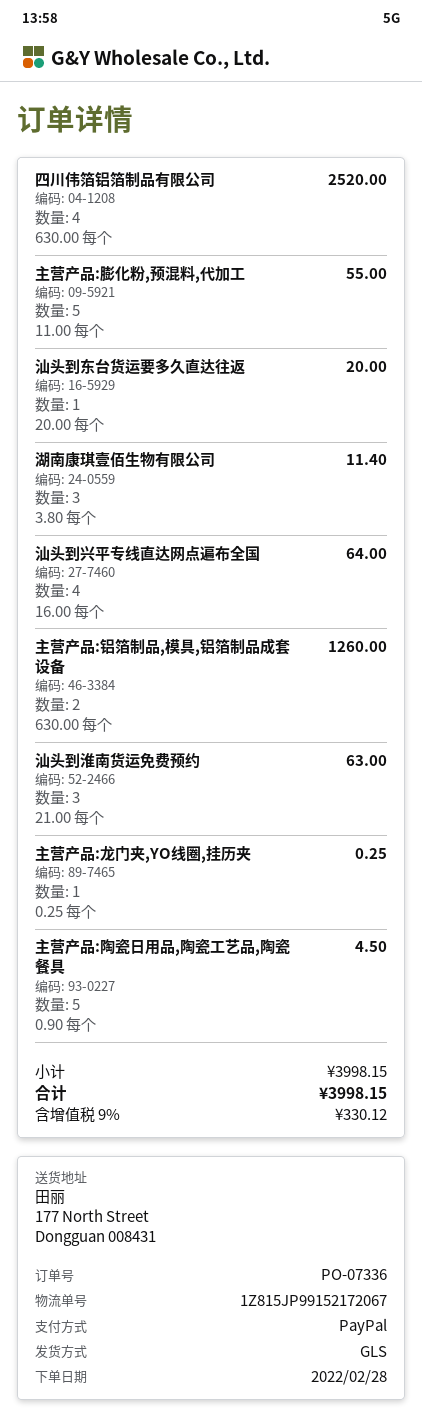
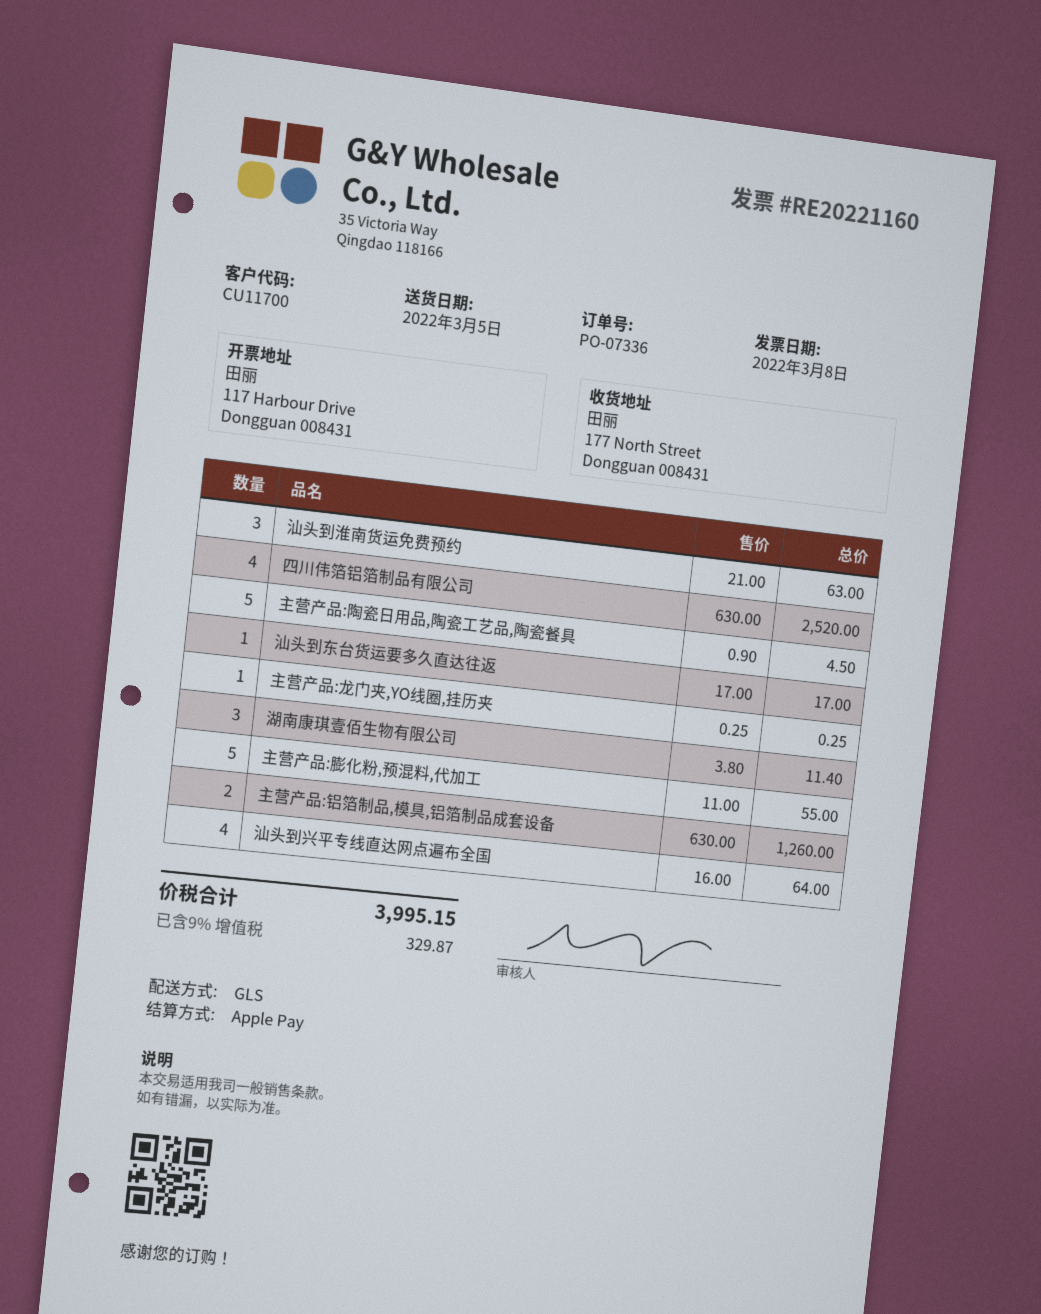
payment method: PayPal -> Apple Pay
汕头到东台货运要多久直达往返: 1 x 20.00 = 20.00 -> 1 x 17.00 = 17.00
tax: 9% = 330.12 -> 9% = 329.87
total: 3998.15 -> 3995.15

